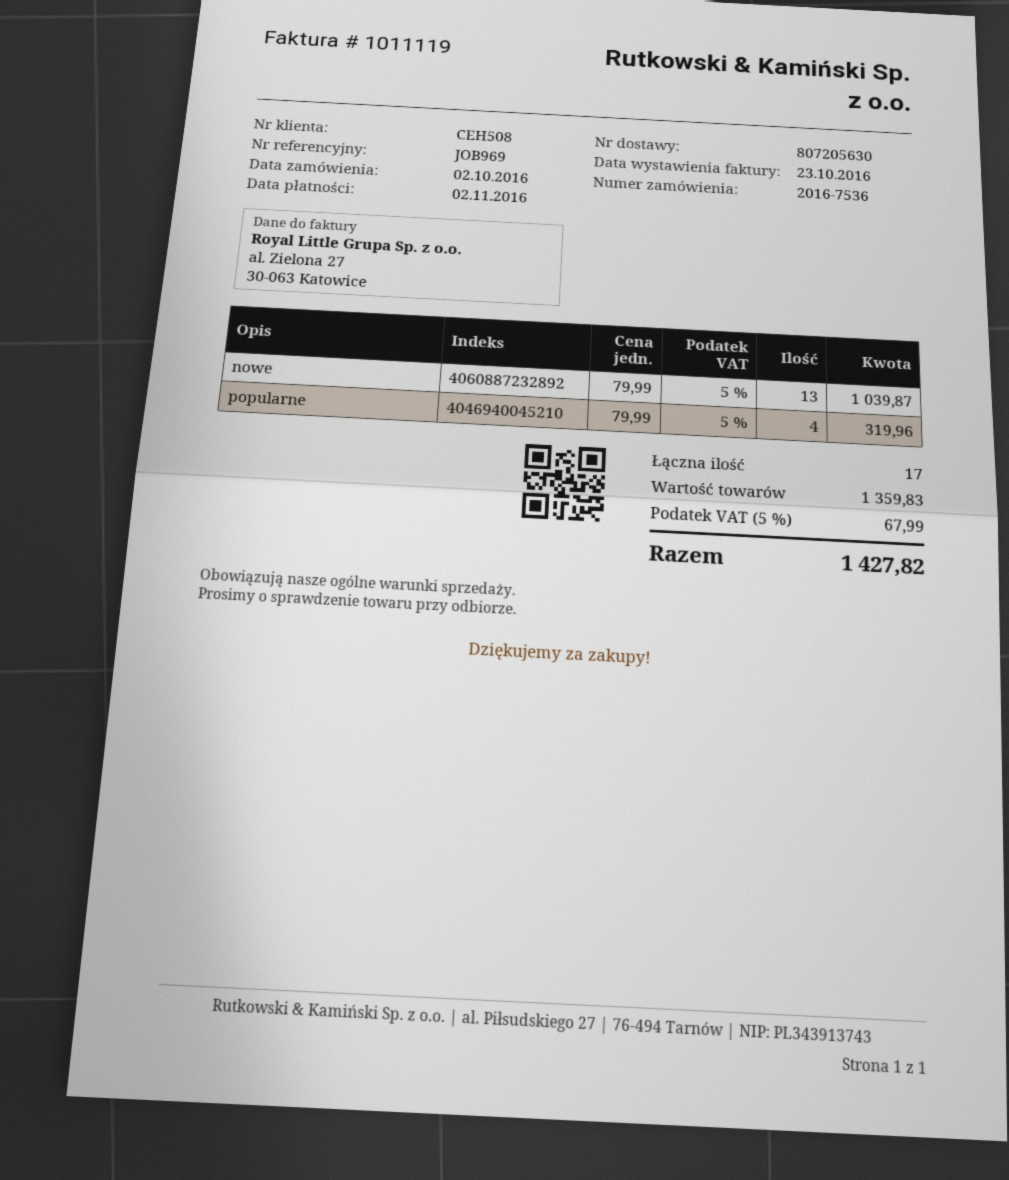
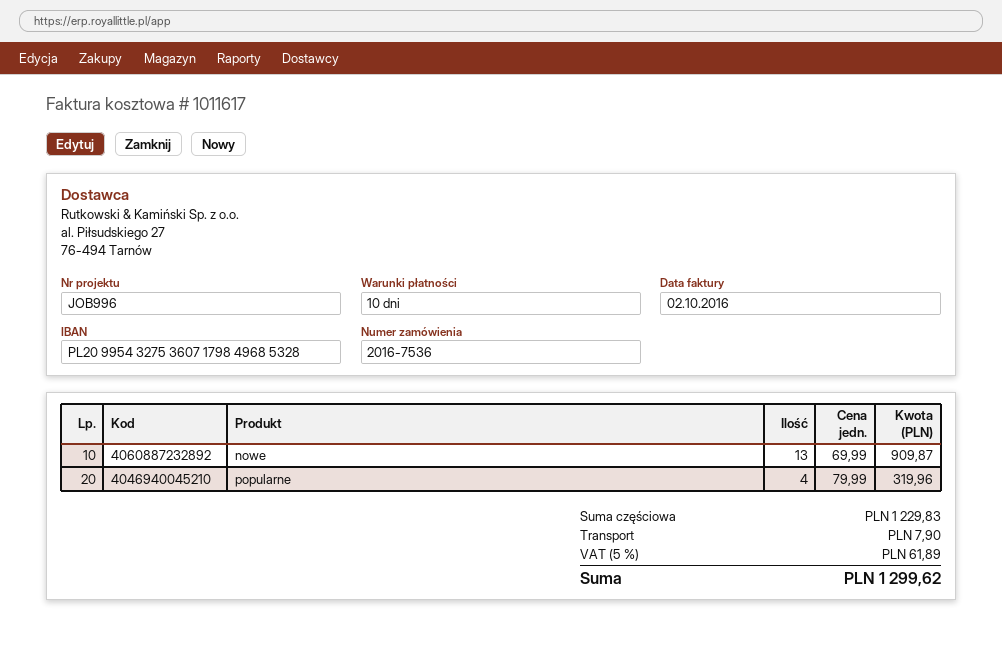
invoice number: 1011119 -> 1011617
invoice date: 2016-10-23 -> 2016-10-02
reference: JOB969 -> JOB996
nowe: 13 x 79.99 = 1039.87 -> 13 x 69.99 = 909.87
subtotal: 1359.83 -> 1229.83
shipping: none -> 7.90
tax: 5% = 67.99 -> 5% = 61.89
total: 1427.82 -> 1299.62

